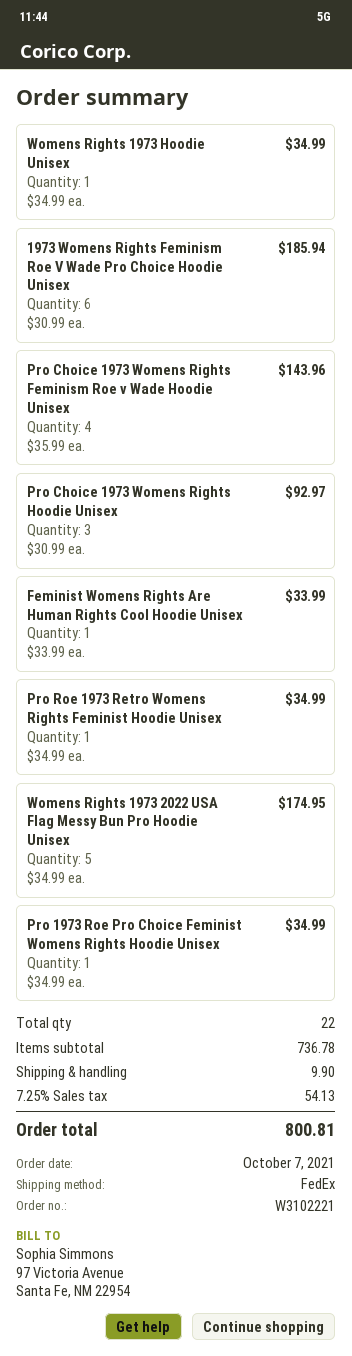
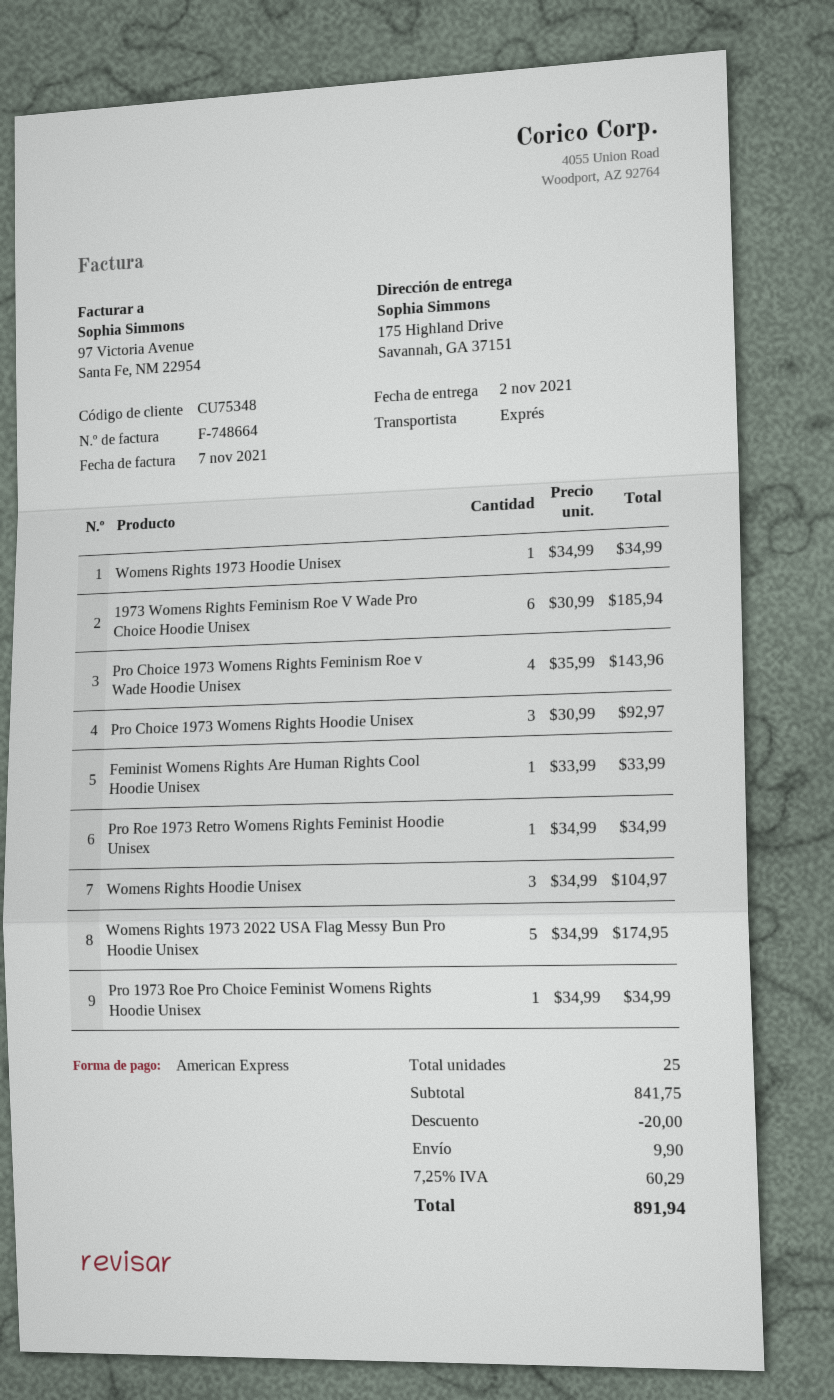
shipping method: FedEx -> express
Womens Rights Hoodie Unisex: none -> 3 x 34.99 = 104.97
total quantity: 22 -> 25
subtotal: 736.78 -> 841.75
discount: none -> 20.00
tax: 7.25% = 54.13 -> 7.25% = 60.29
total: 800.81 -> 891.94

